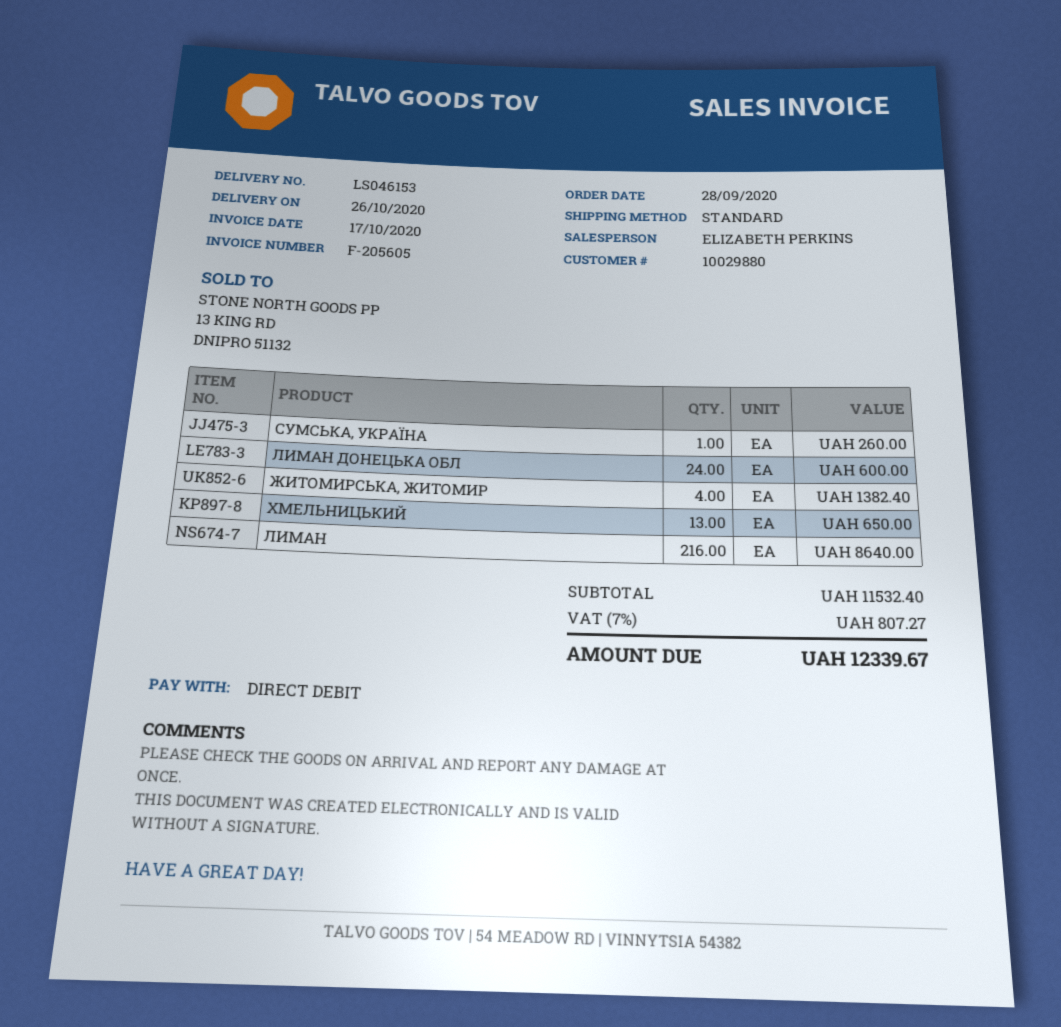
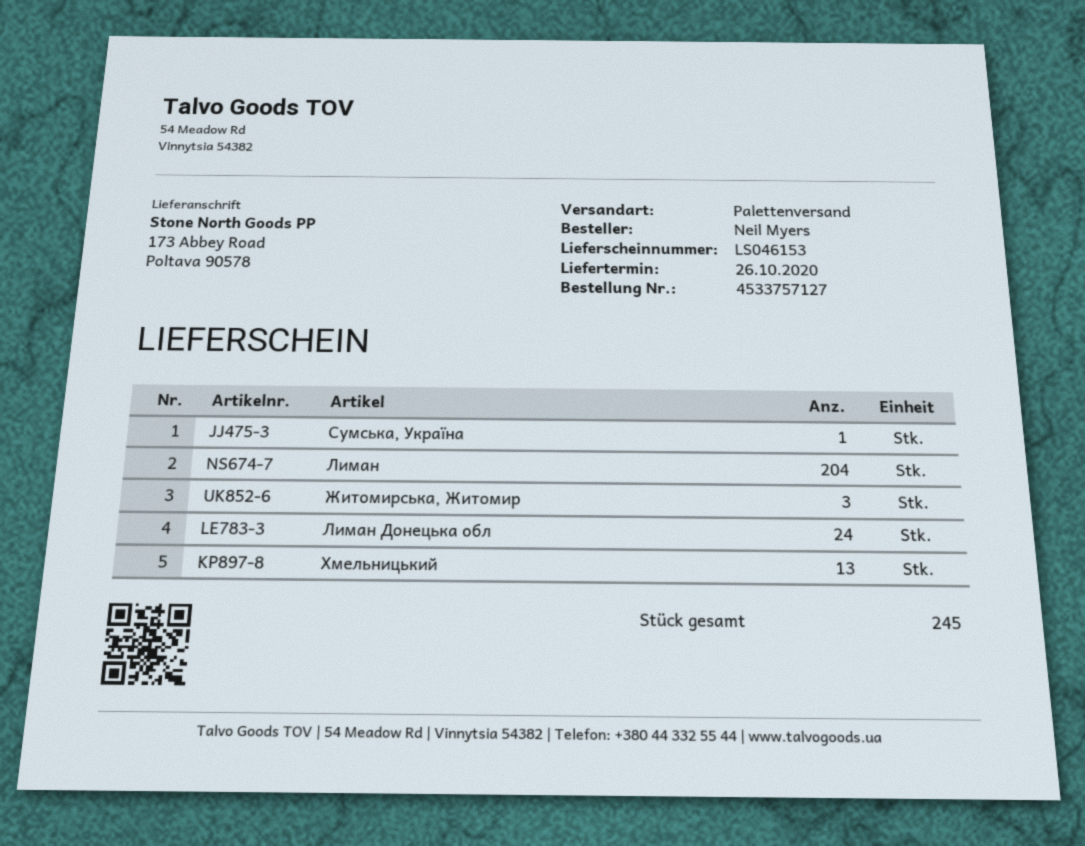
shipping method: standard -> pallet freight
ЖИТОМИРСЬКА, ЖИТОМИР: 4 -> 3
ЛИМАН: 216 -> 204

